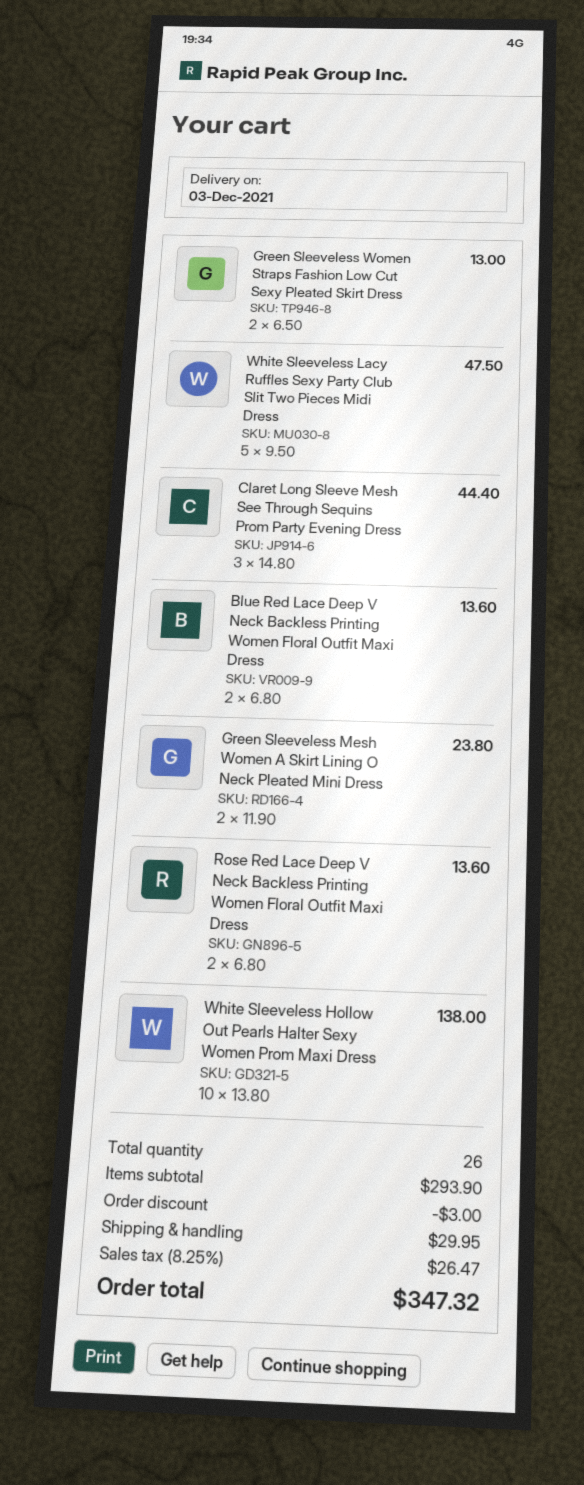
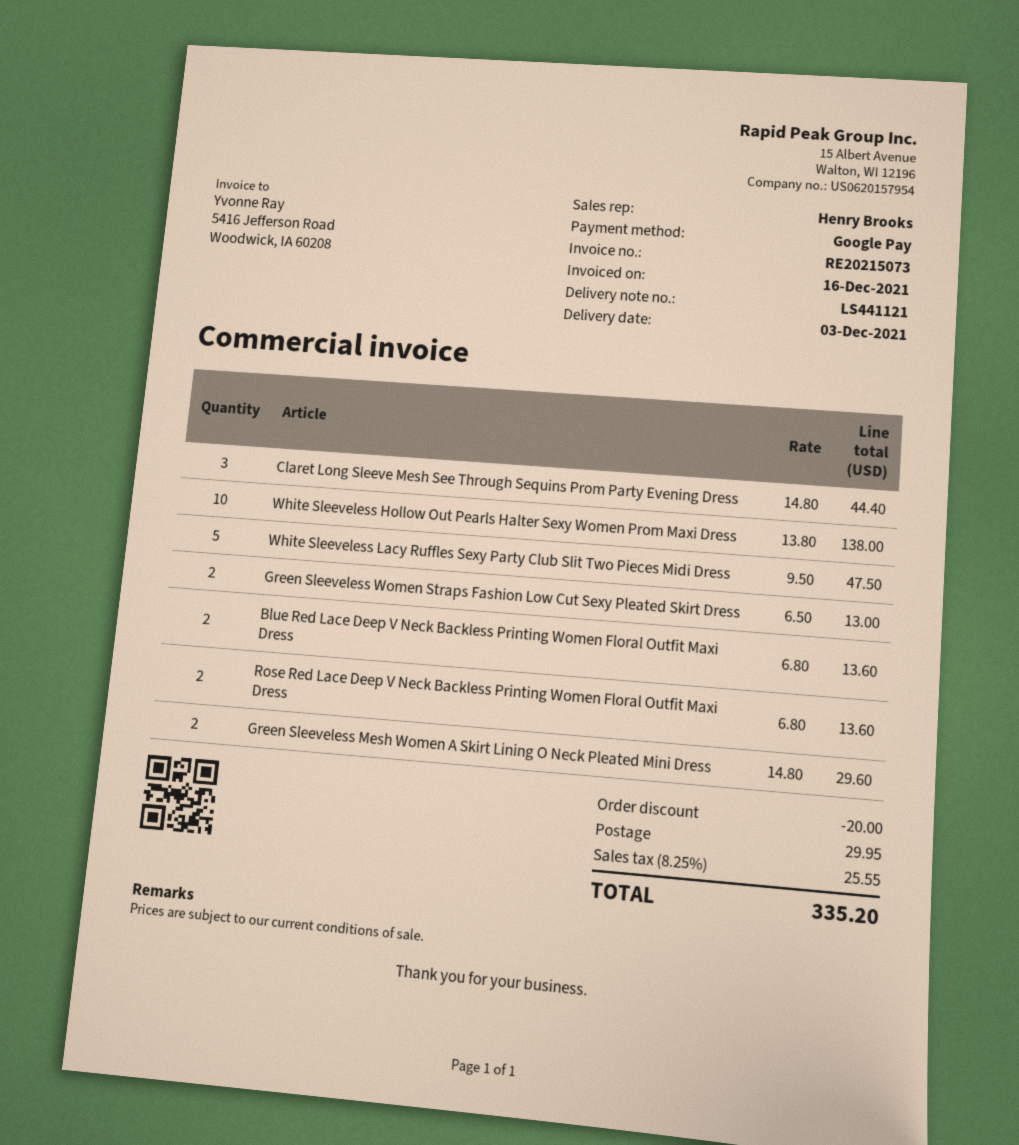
Green Sleeveless Mesh Women A Skirt Lining O Neck Pleated Mini Dress: 2 x 11.90 = 23.80 -> 2 x 14.80 = 29.60
discount: 3.00 -> 20.00
tax: 8.25% = 26.47 -> 8.25% = 25.55
total: 347.32 -> 335.20

